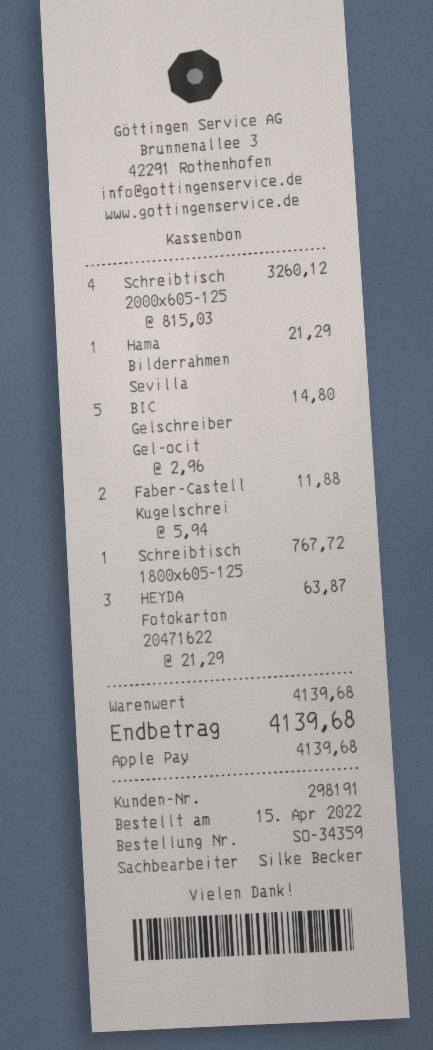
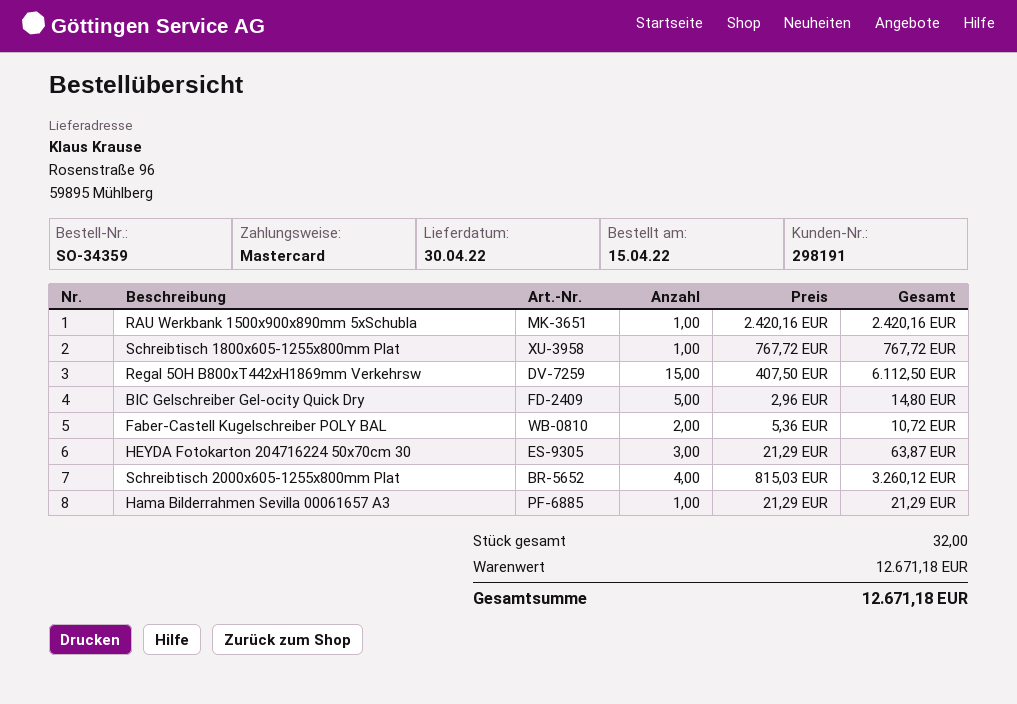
payment method: Apple Pay -> Mastercard
Faber-Castell Kugelschrei: 2 x 5.94 = 11.88 -> 2 x 5.36 = 10.72
RAU Werkbank 1500x900x890mm 5xSchubla: none -> 1 x 2420.16 = 2420.16
Regal 5OH B800xT442xH1869mm Verkehrsw: none -> 15 x 407.50 = 6112.50
subtotal: 4139.68 -> 12671.18
total: 4139.68 -> 12671.18

